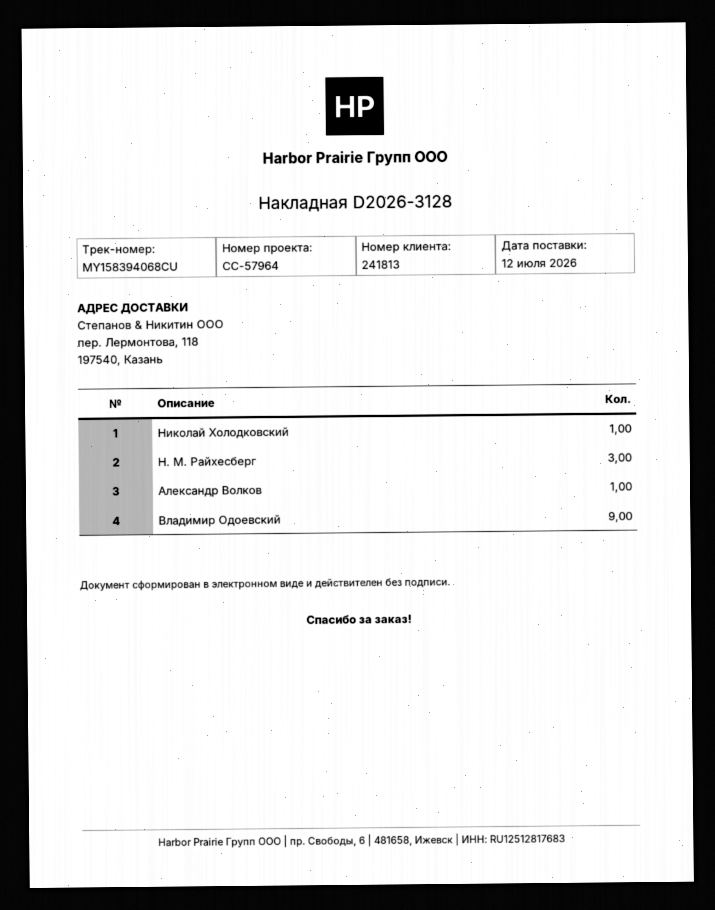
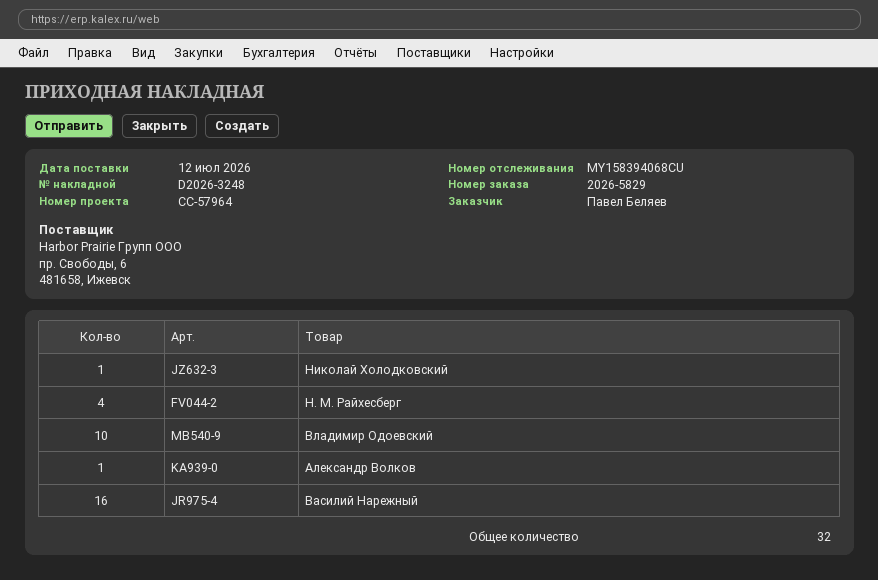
delivery note number: D2026-3128 -> D2026-3248
Н. М. Райхесберг: 3 -> 4
Владимир Одоевский: 9 -> 10
Василий Нарежный: none -> 16

